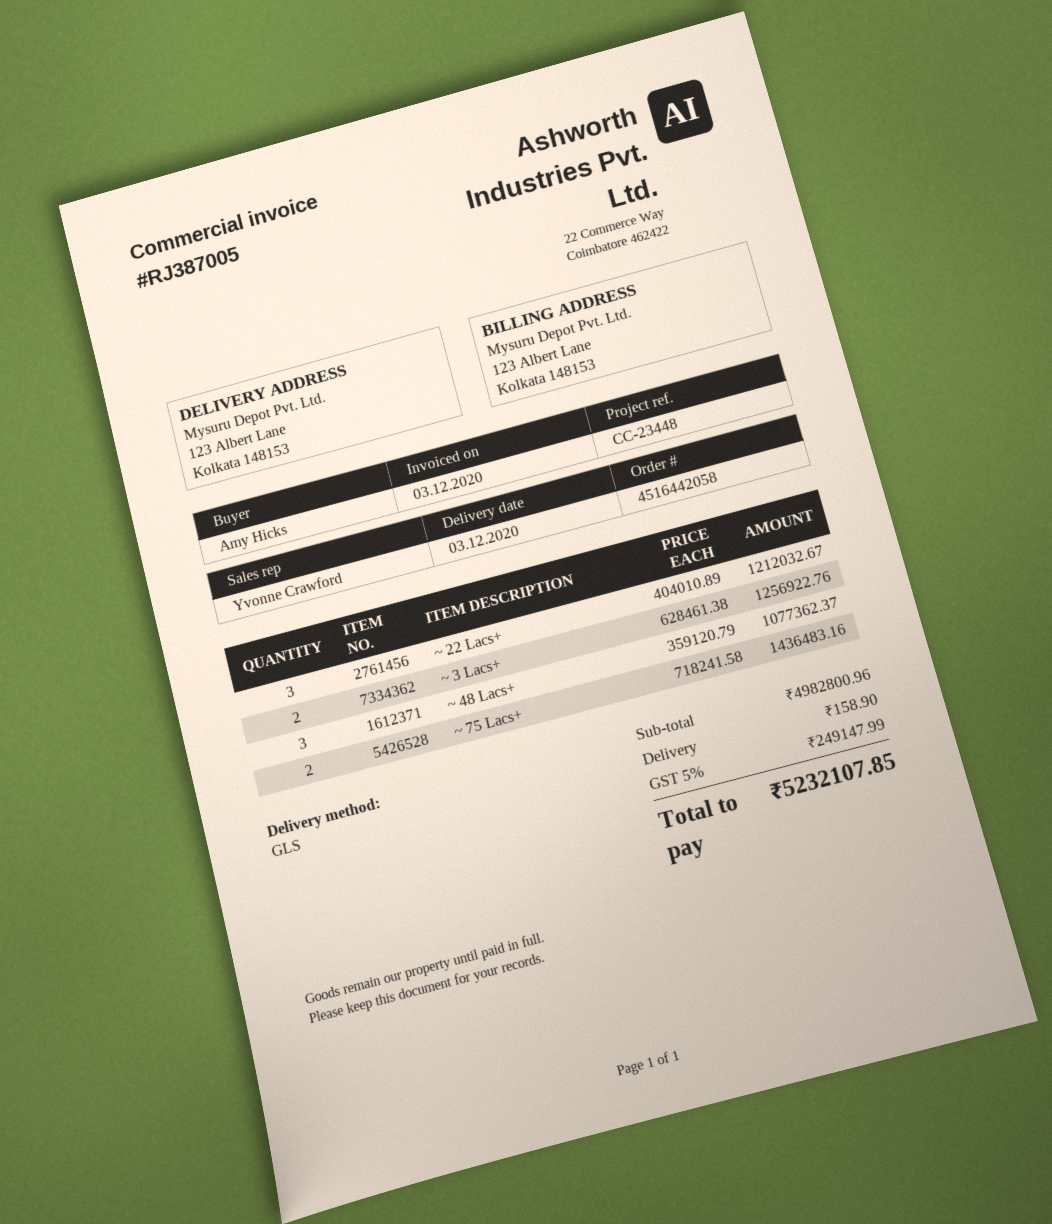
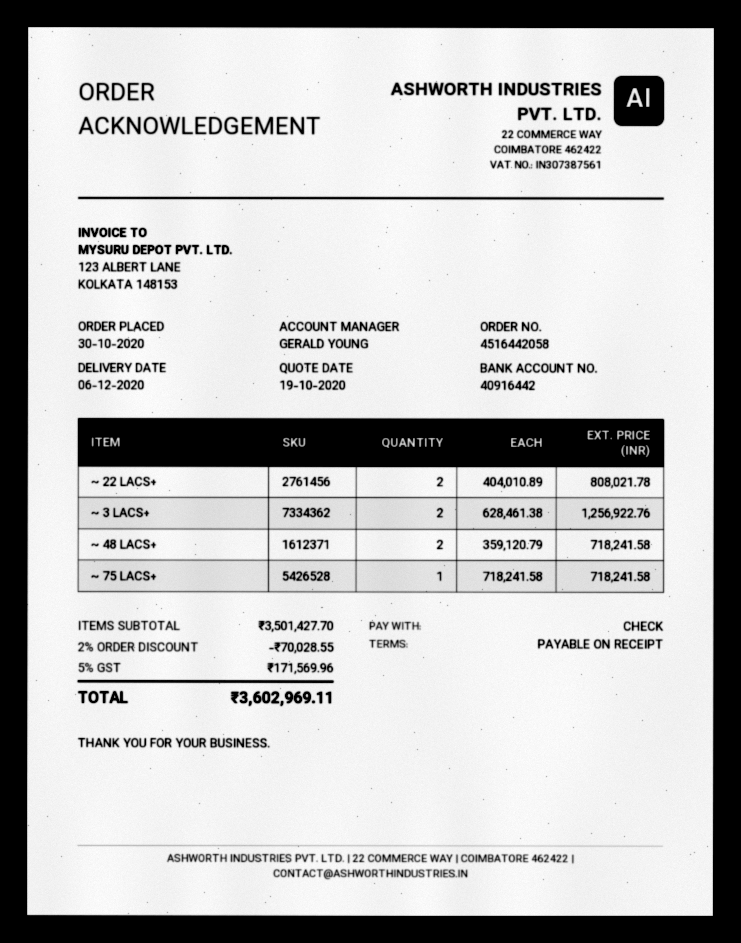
delivery date: 2020-12-03 -> 2020-12-06
sales rep: Yvonne Crawford -> GERALD YOUNG
~ 22 Lacs+: 3 x 404010.89 = 1212032.67 -> 2 x 404010.89 = 808021.78
~ 48 Lacs+: 3 x 359120.79 = 1077362.37 -> 2 x 359120.79 = 718241.58
~ 75 Lacs+: 2 x 718241.58 = 1436483.16 -> 1 x 718241.58 = 718241.58
subtotal: 4982800.96 -> 3501427.70
discount: none -> 2% = 70028.55
shipping: 158.90 -> none
tax: 5% = 249147.99 -> 5% = 171569.96
total: 5232107.85 -> 3602969.11

